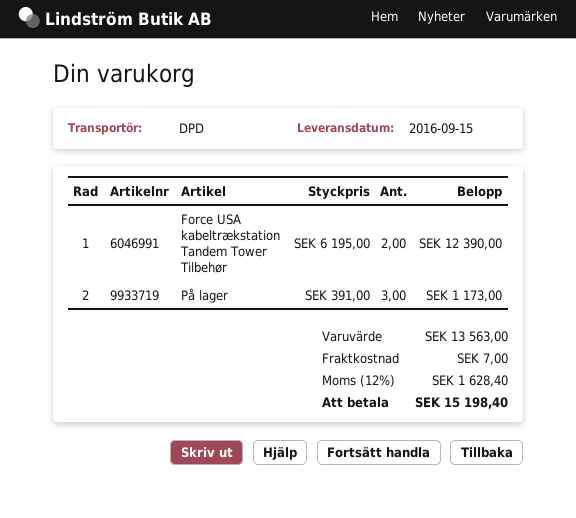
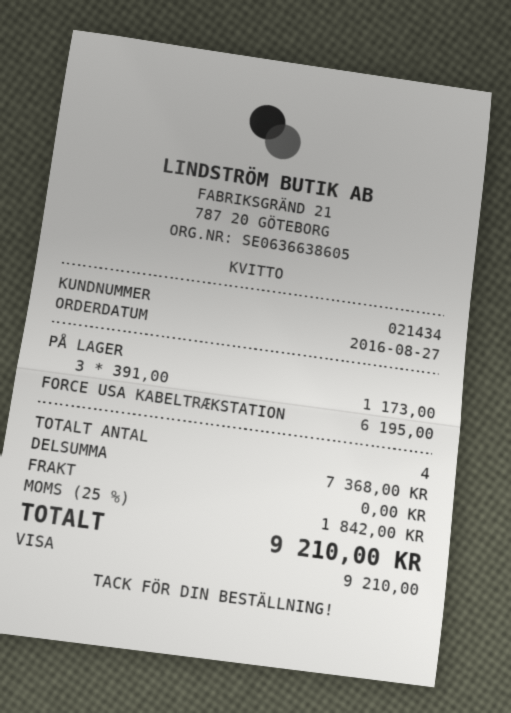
Force USA kabeltrækstation Tandem Tower Tilbehør: 2 x 6195.00 = 12390.00 -> 1 x 6195.00 = 6195.00
subtotal: 13563.00 -> 7368.00
shipping: 7.00 -> 0.00
tax: 12% = 1628.40 -> 25% = 1842.00
total: 15198.40 -> 9210.00

